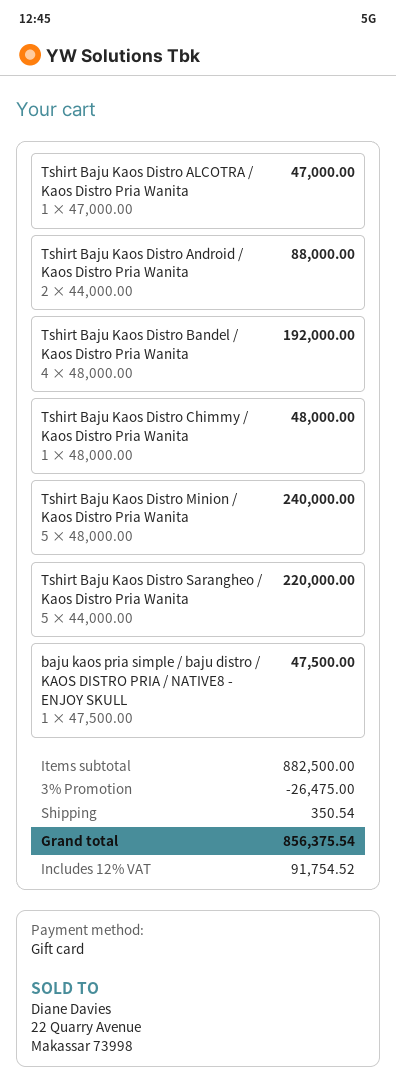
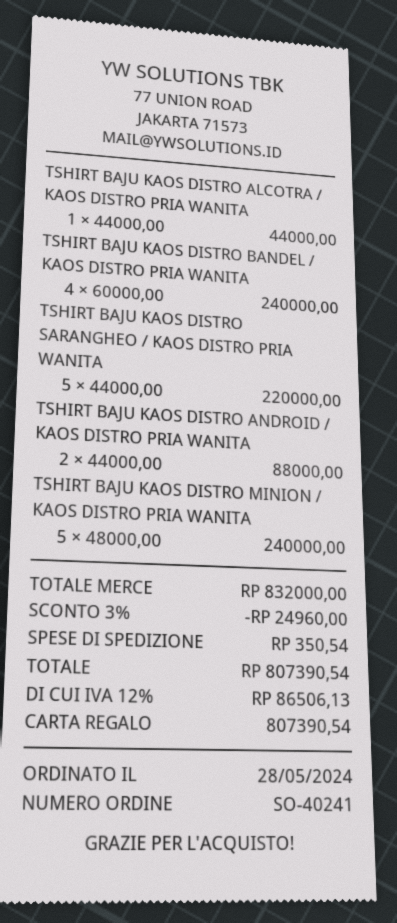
Tshirt Baju Kaos Distro ALCOTRA / Kaos Distro Pria Wanita: 1 x 47000.00 = 47000.00 -> 1 x 44000.00 = 44000.00
Tshirt Baju Kaos Distro Bandel / Kaos Distro Pria Wanita: 4 x 48000.00 = 192000.00 -> 4 x 60000.00 = 240000.00
Tshirt Baju Kaos Distro Chimmy / Kaos Distro Pria Wanita: 1 x 48000.00 = 48000.00 -> none
baju kaos pria simple / baju distro / KAOS DISTRO PRIA / NATIVE8 - ENJOY SKULL: 1 x 47500.00 = 47500.00 -> none
subtotal: 882500.00 -> 832000.00
discount: 3% = 26475.00 -> 3% = 24960.00
tax: 12% = 91754.52 -> 12% = 86506.13
total: 856375.54 -> 807390.54

